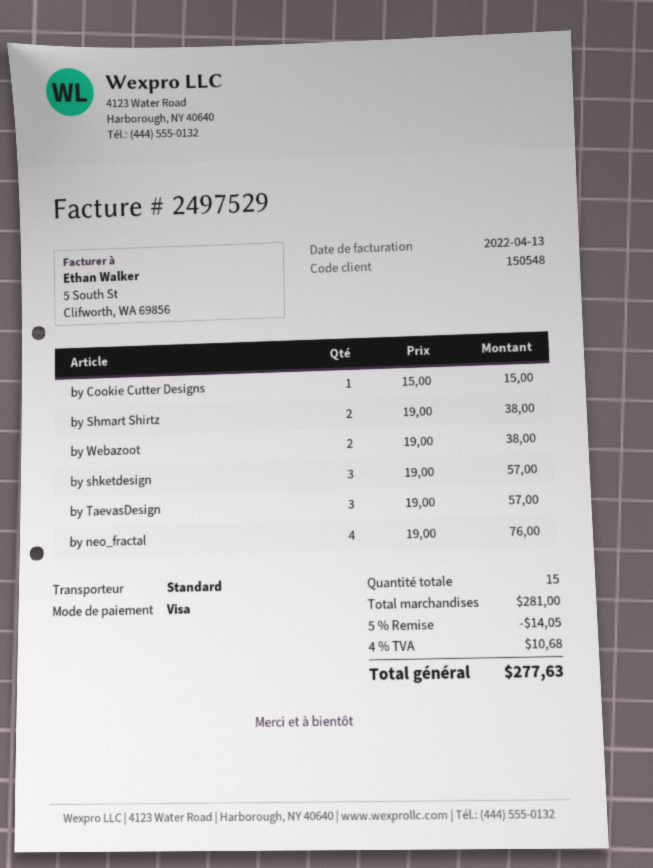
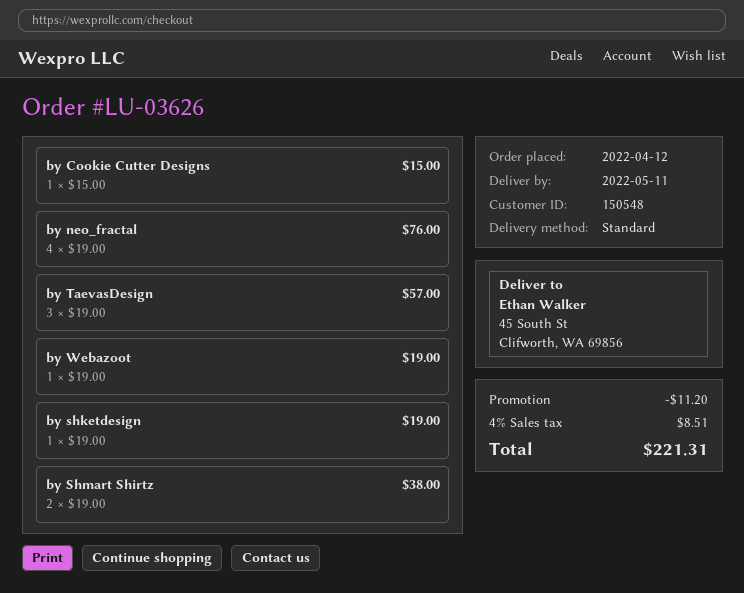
by Webazoot: 2 x 19.00 = 38.00 -> 1 x 19.00 = 19.00
by shketdesign: 3 x 19.00 = 57.00 -> 1 x 19.00 = 19.00
discount: 14.05 -> 11.20
tax: 4% = 10.68 -> 4% = 8.51
total: 277.63 -> 221.31

